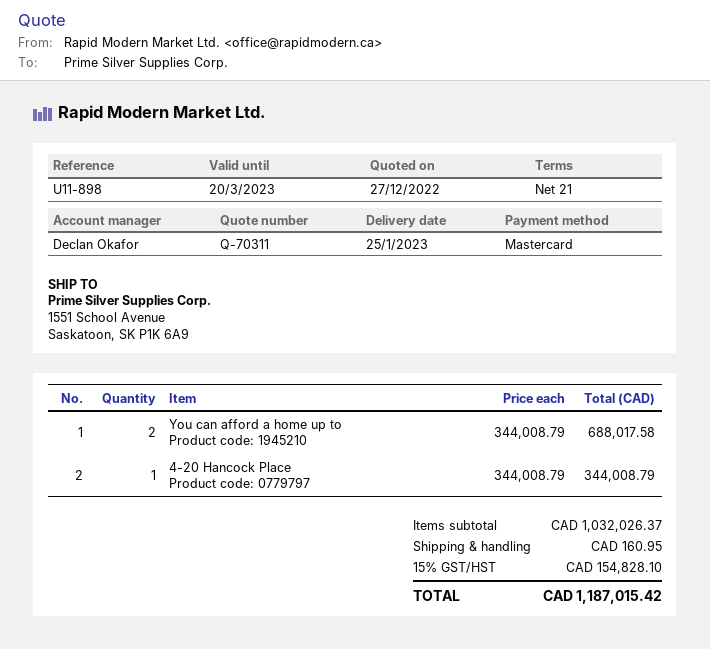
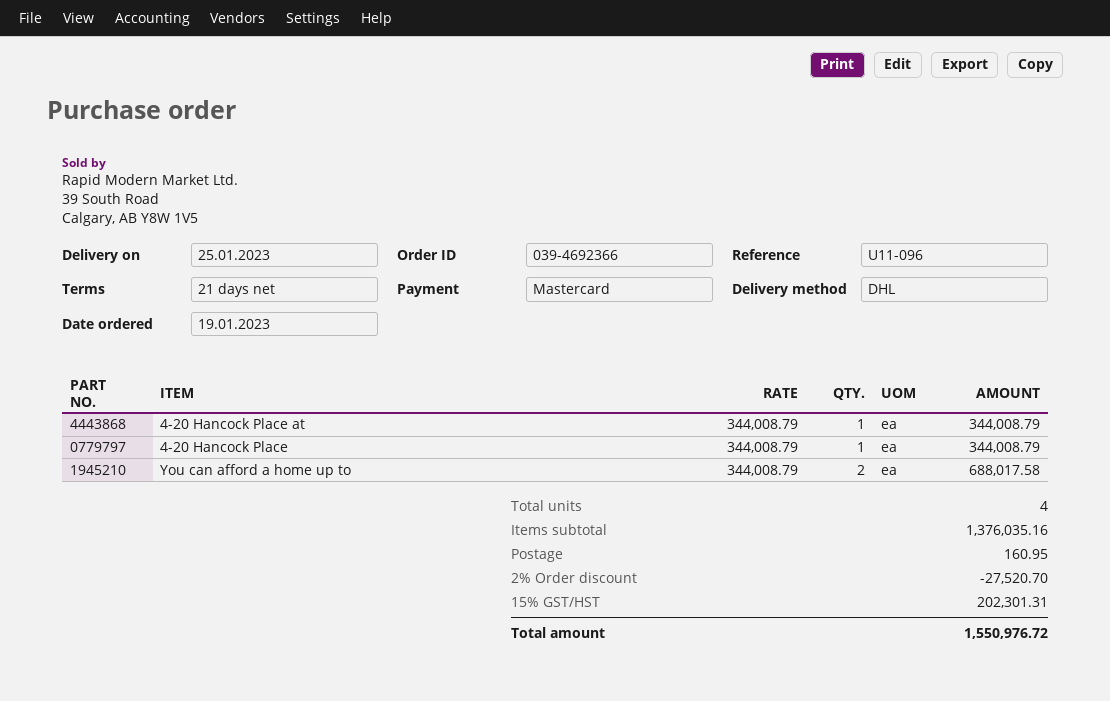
reference: U11-898 -> U11-096
4-20 Hancock Place at: none -> 1 x 344008.79 = 344008.79
subtotal: 1032026.37 -> 1376035.16
discount: none -> 2% = 27520.70
tax: 15% = 154828.10 -> 15% = 202301.31
total: 1187015.42 -> 1550976.72

